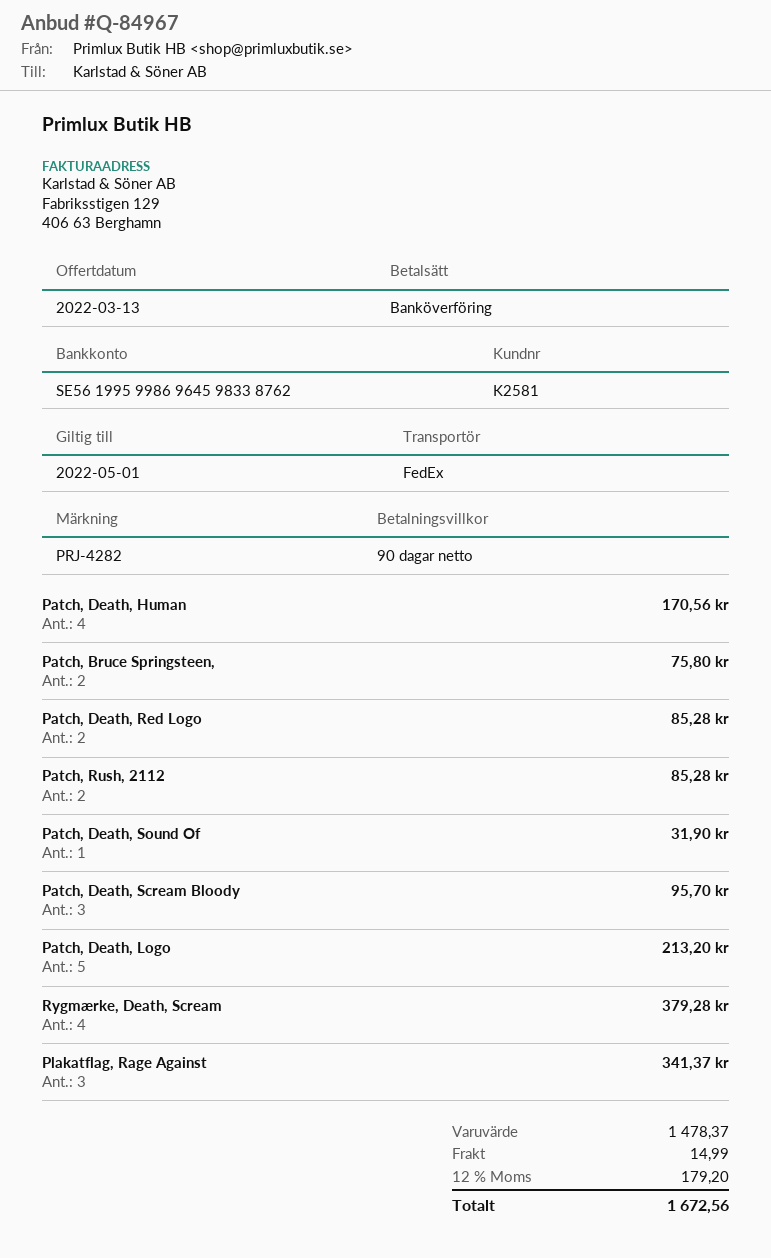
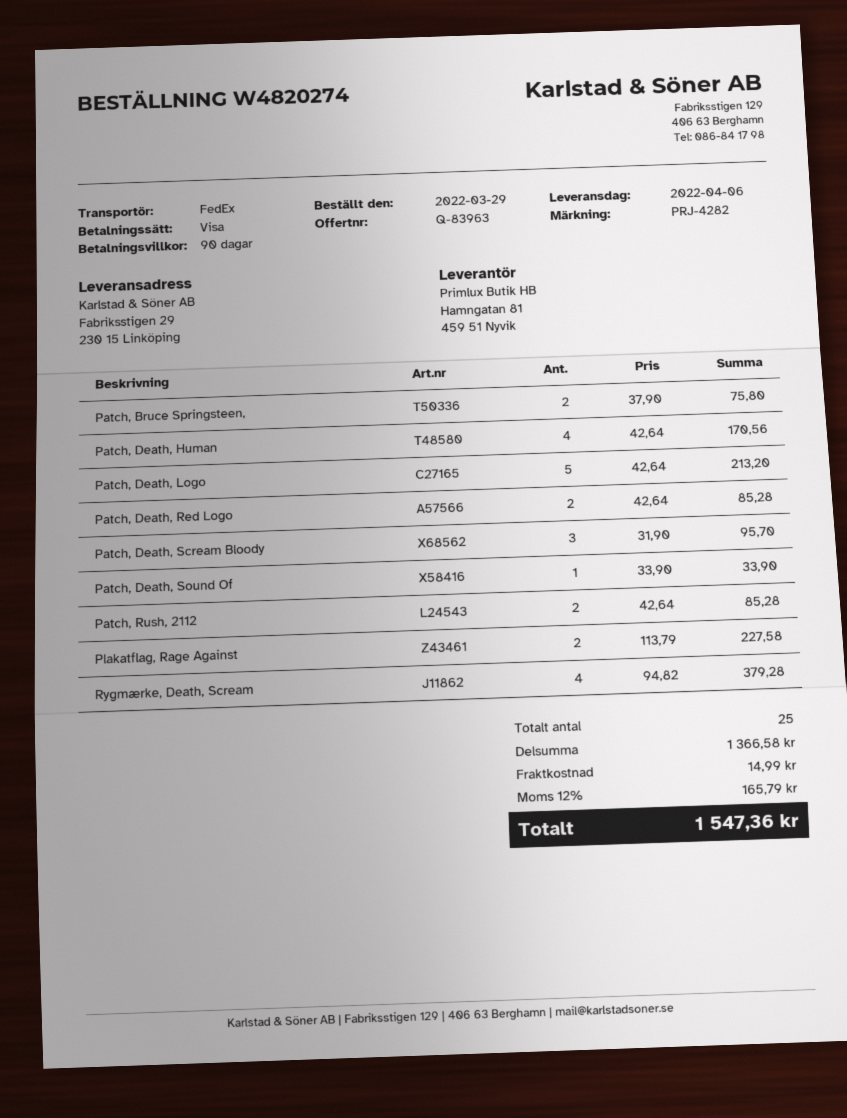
quote number: Q-84967 -> Q-83963
payment method: bank transfer -> Visa
Patch, Death, Sound Of: 1 for 31.90 -> 1 for 33.90
Plakatflag, Rage Against: 3 for 341.37 -> 2 for 227.58
subtotal: 1478.37 -> 1366.58
tax: 12% = 179.20 -> 12% = 165.79
total: 1672.56 -> 1547.36

